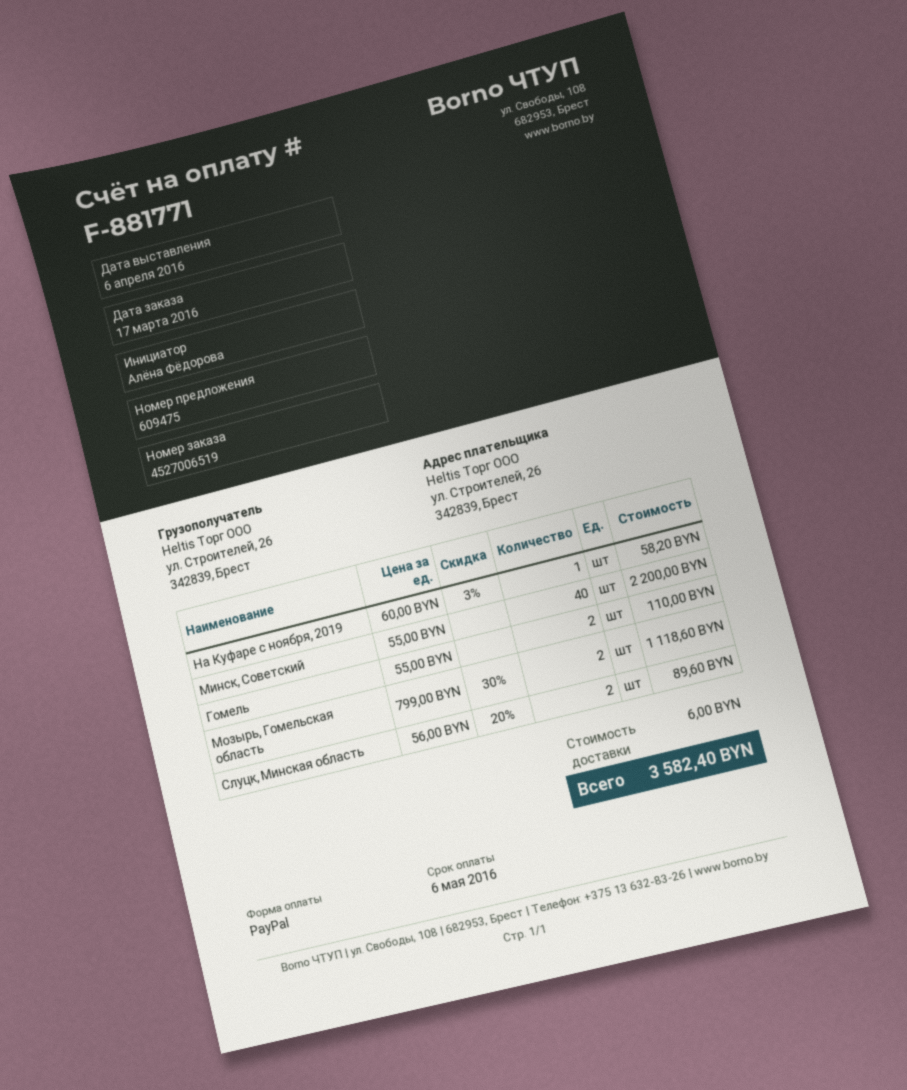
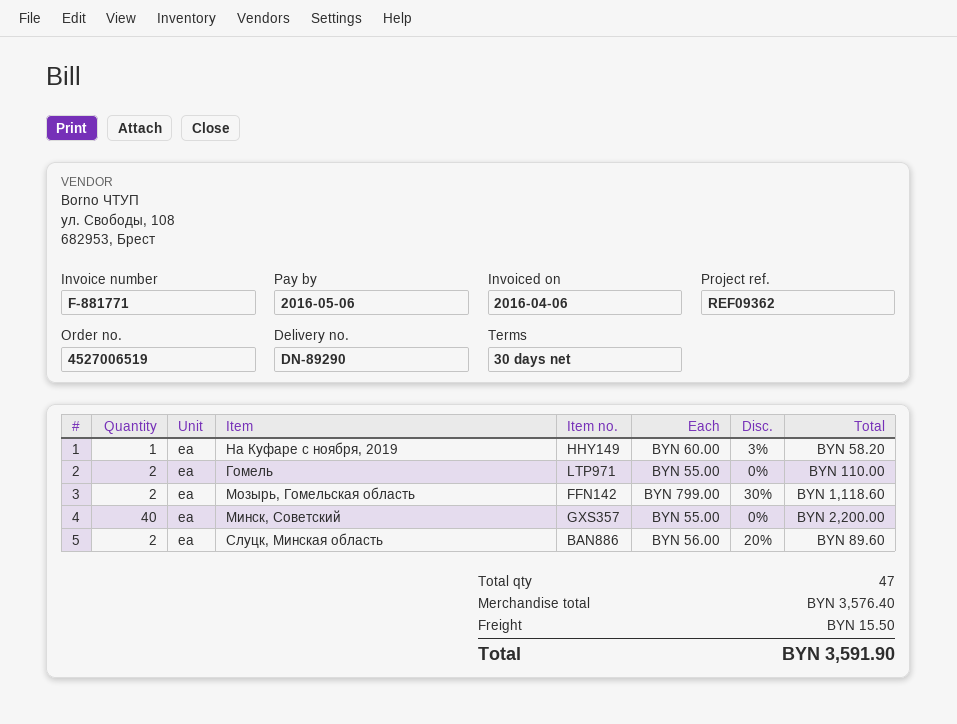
shipping: 6.00 -> 15.50
total: 3582.40 -> 3591.90

